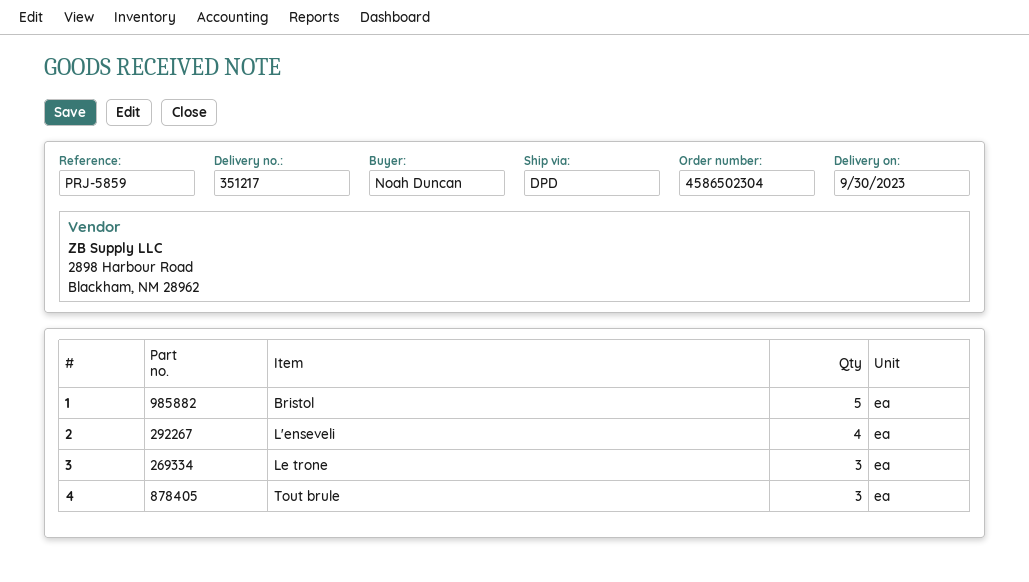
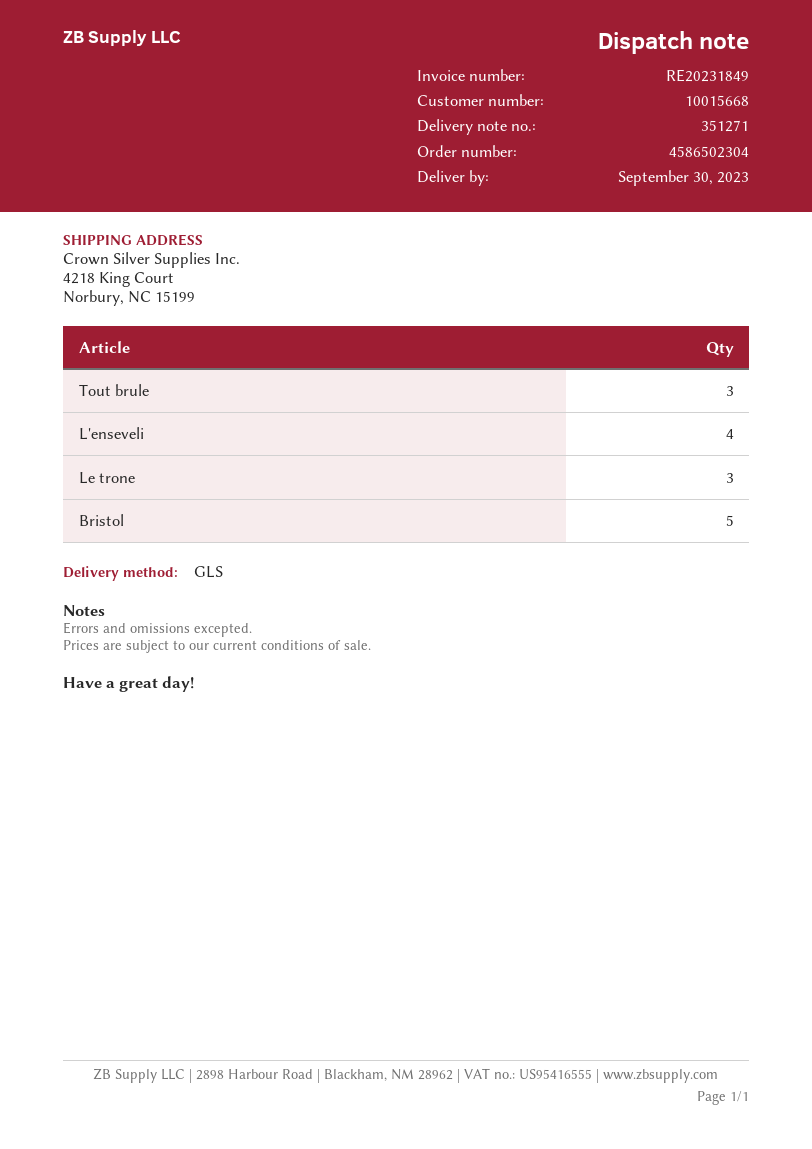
delivery note number: 351217 -> 351271
shipping method: DPD -> GLS

